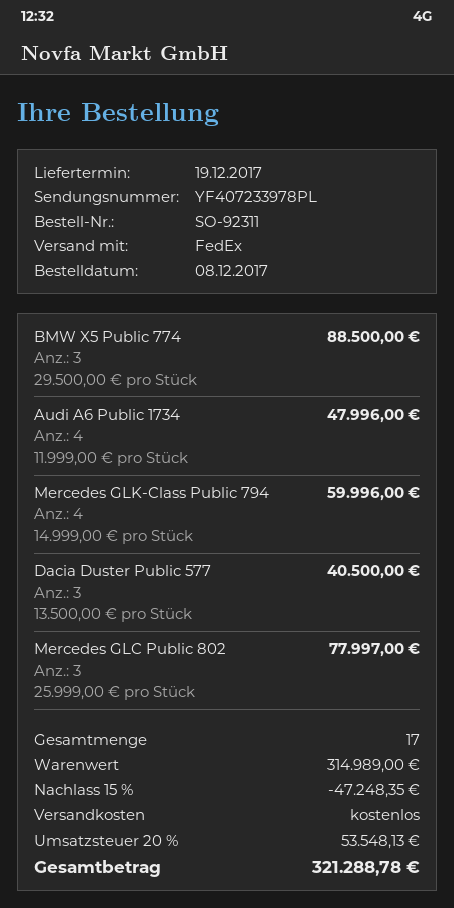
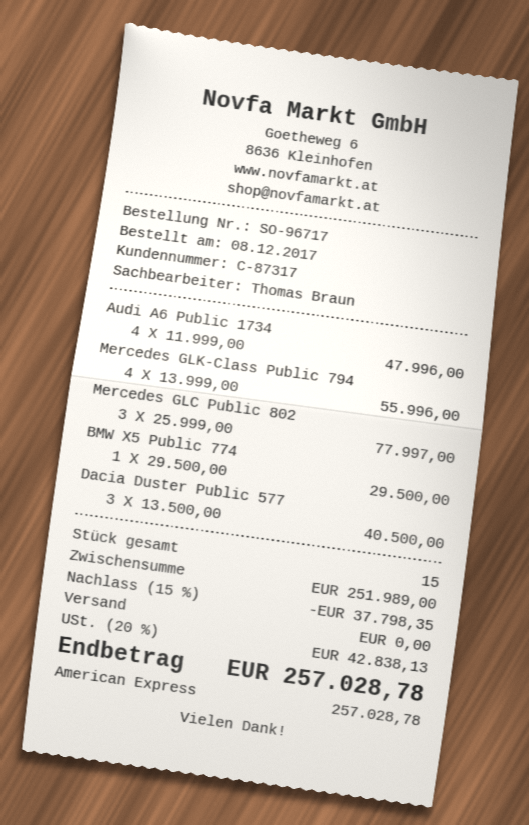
order number: SO-92311 -> SO-96717
BMW X5 Public 774: 3 x 29500.00 = 88500.00 -> 1 x 29500.00 = 29500.00
Mercedes GLK-Class Public 794: 4 x 14999.00 = 59996.00 -> 4 x 13999.00 = 55996.00
total quantity: 17 -> 15
subtotal: 314989.00 -> 251989.00
discount: 15% = 47248.35 -> 15% = 37798.35
tax: 20% = 53548.13 -> 20% = 42838.13
total: 321288.78 -> 257028.78

